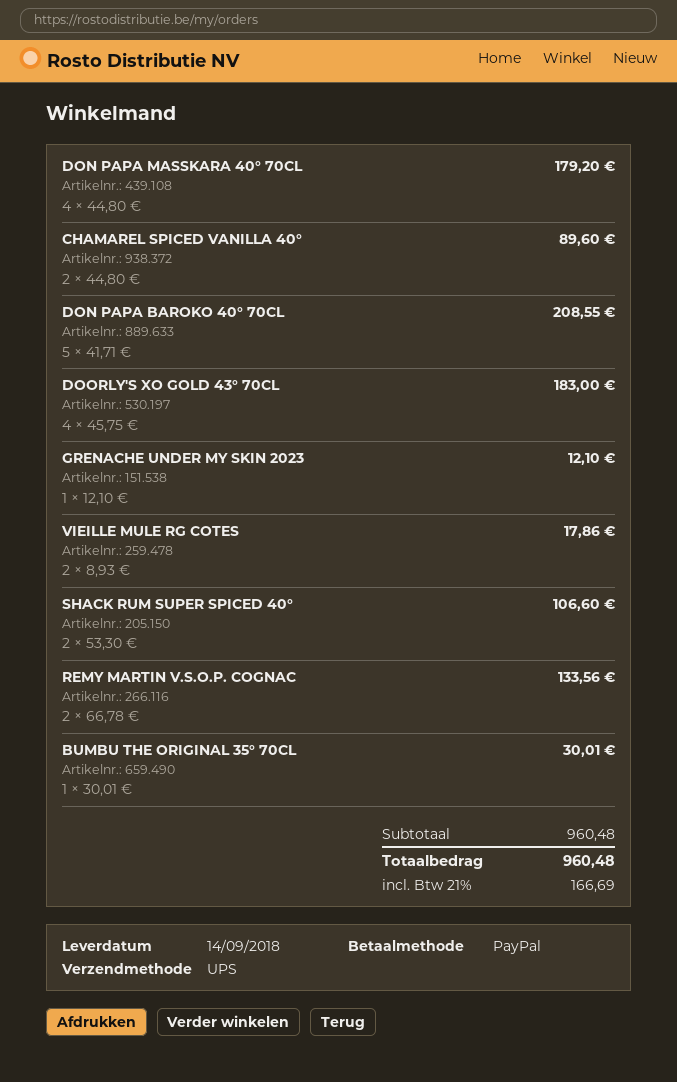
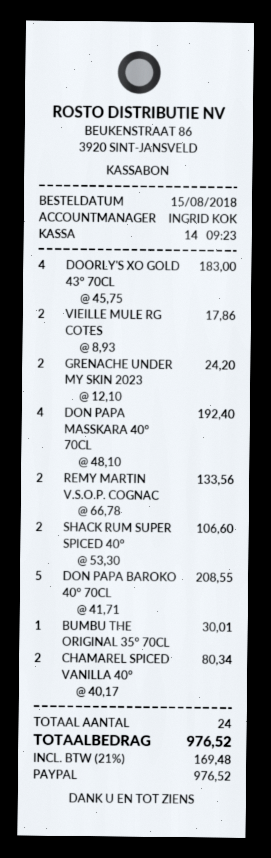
DON PAPA MASSKARA 40° 70CL: 4 x 44.80 = 179.20 -> 4 x 48.10 = 192.40
CHAMAREL SPICED VANILLA 40°: 2 x 44.80 = 89.60 -> 2 x 40.17 = 80.34
GRENACHE UNDER MY SKIN 2023: 1 x 12.10 = 12.10 -> 2 x 12.10 = 24.20
tax: 21% = 166.69 -> 21% = 169.48
total: 960.48 -> 976.52

